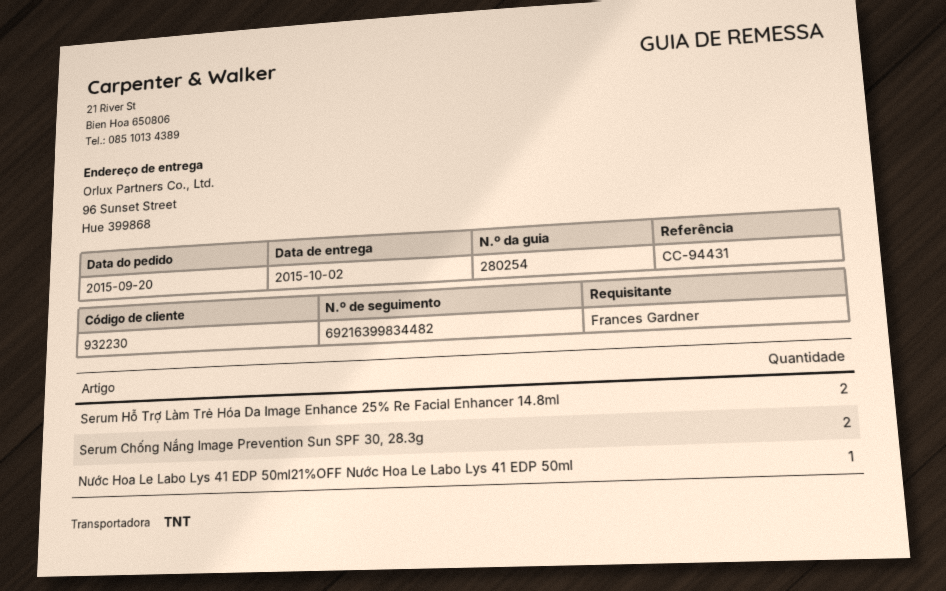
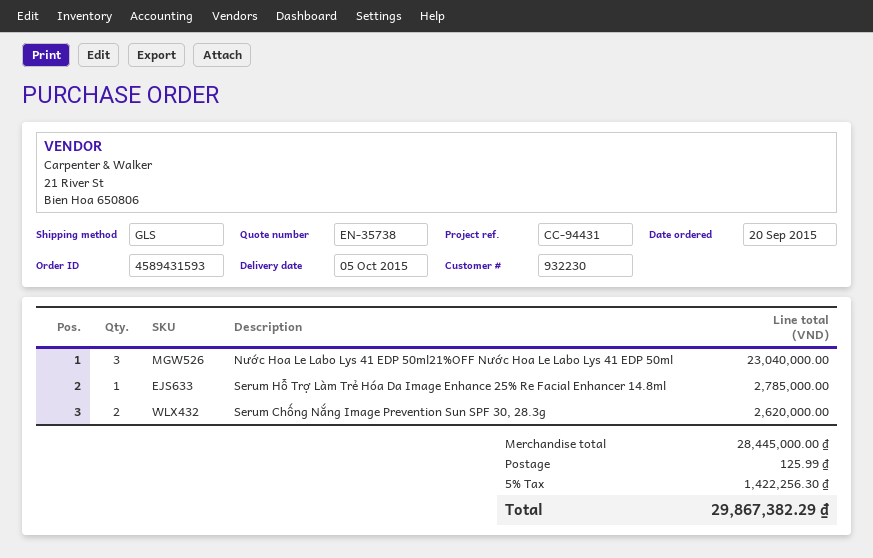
delivery date: 2015-10-02 -> 2015-10-05
shipping method: TNT -> GLS
Serum Hỗ Trợ Làm Trẻ Hóa Da Image Enhance 25% Re Facial Enhancer 14.8ml: 2 -> 1
Nước Hoa Le Labo Lys 41 EDP 50ml21%OFF Nước Hoa Le Labo Lys 41 EDP 50ml: 1 -> 3

